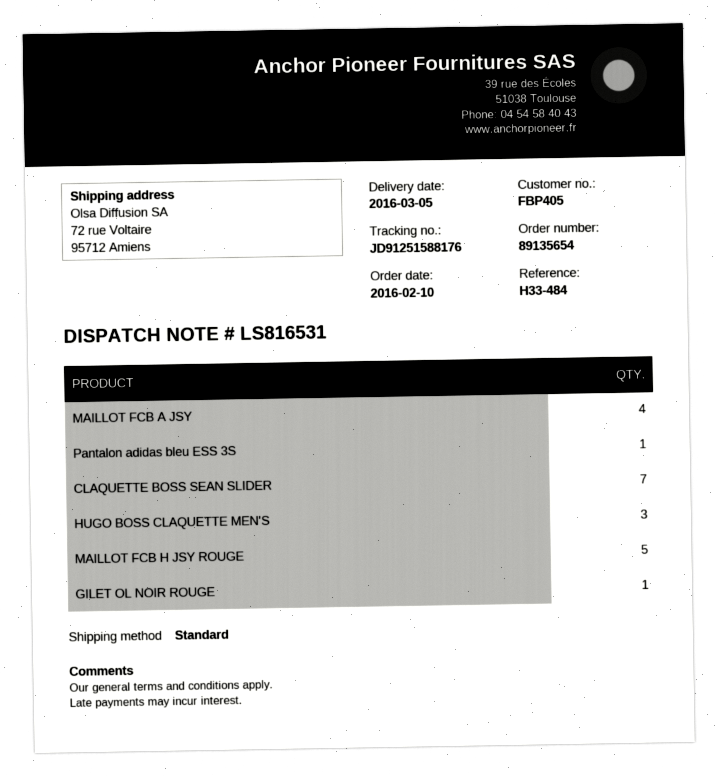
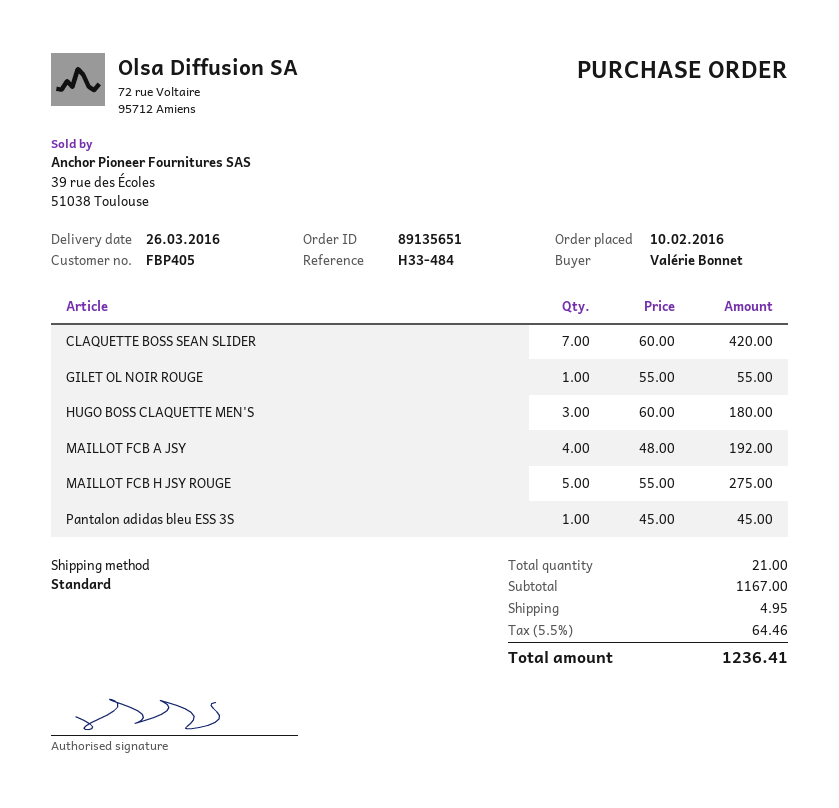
order number: 89135654 -> 89135651
delivery date: 2016-03-05 -> 2016-03-26

